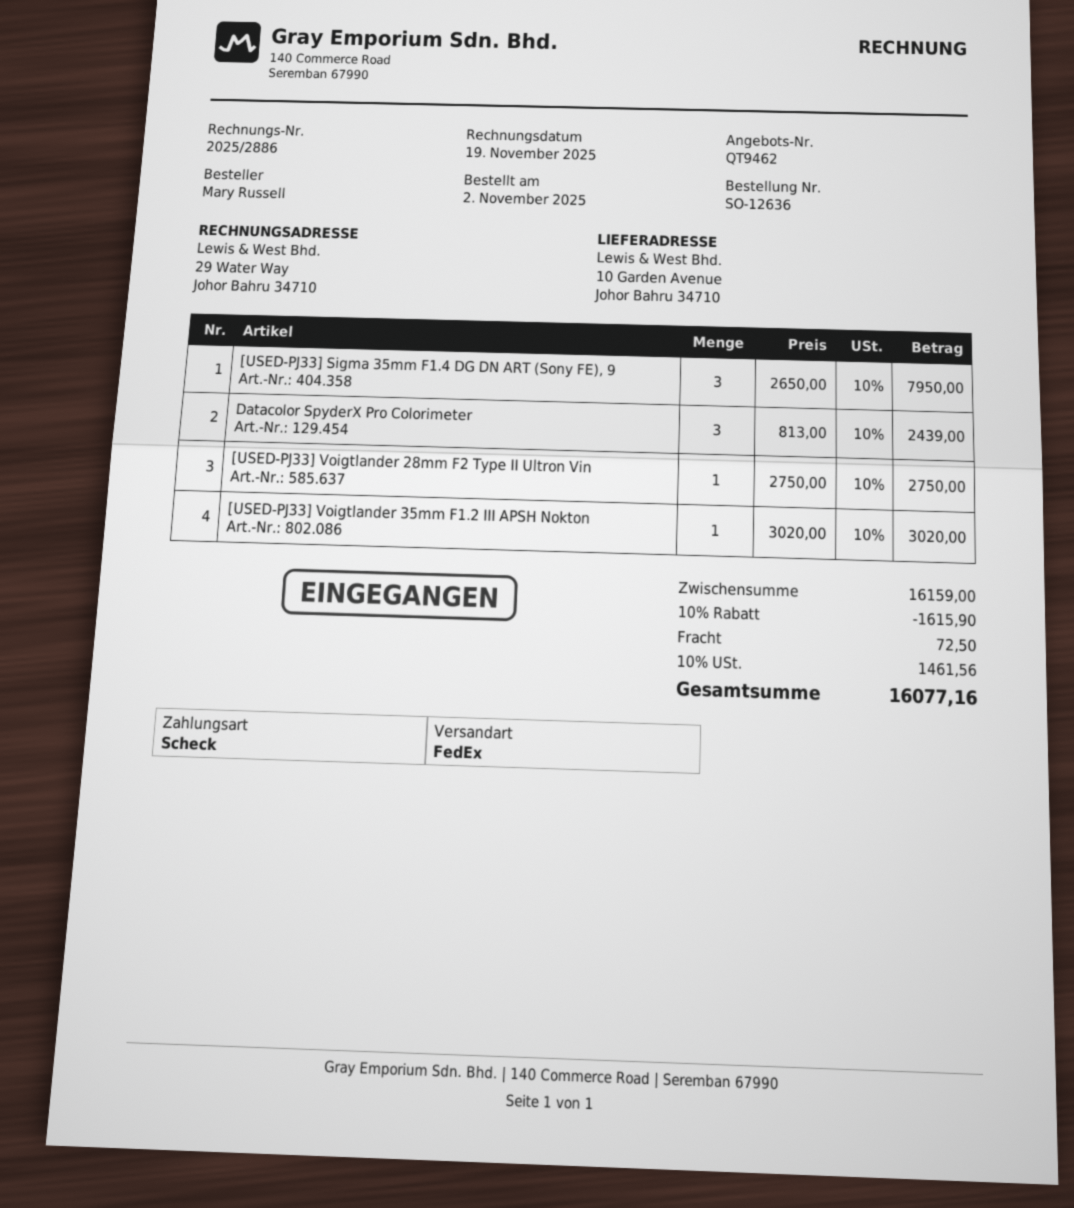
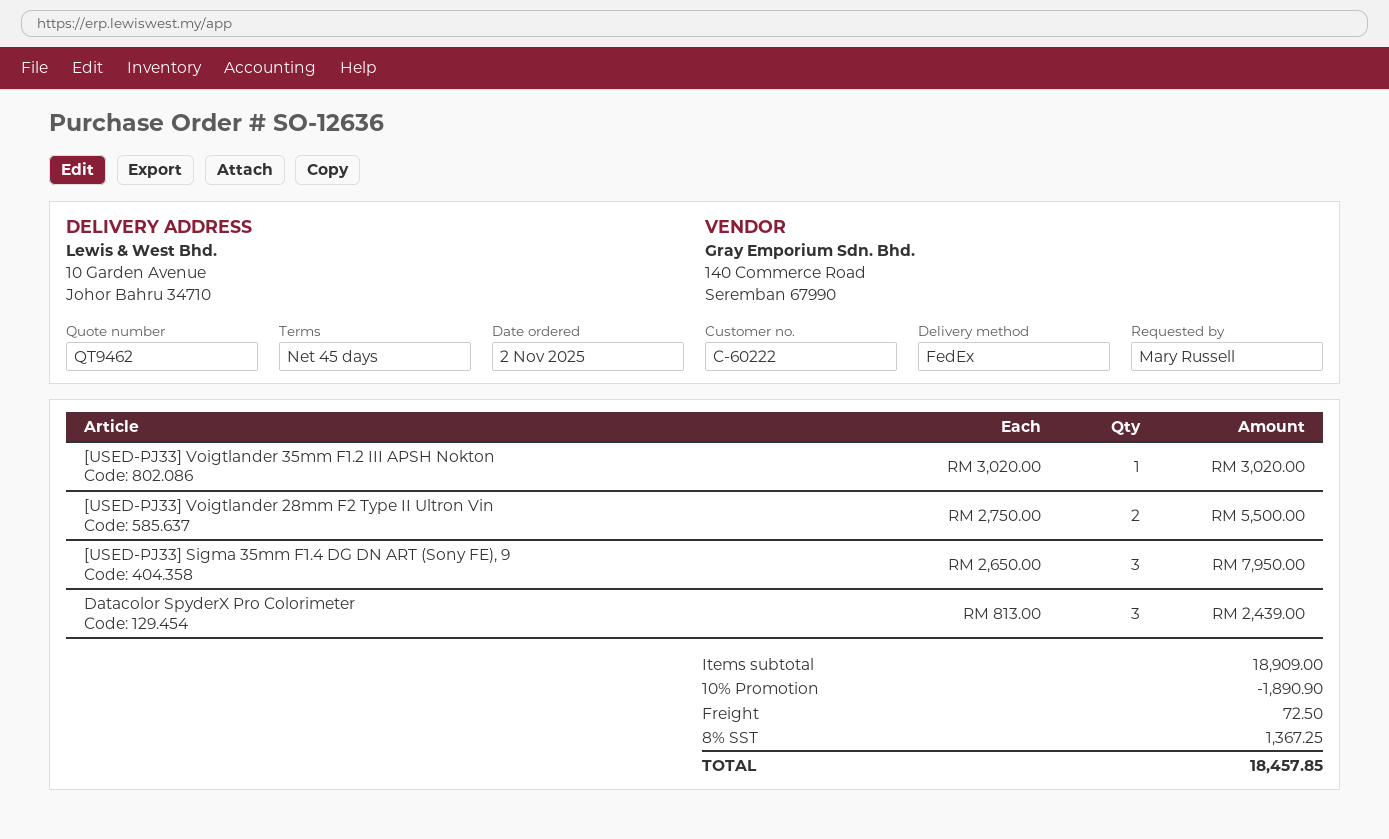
[USED-PJ33] Voigtlander 28mm F2 Type II Ultron Vin: 1 x 2750.00 = 2750.00 -> 2 x 2750.00 = 5500.00
subtotal: 16159.00 -> 18909.00
discount: 10% = 1615.90 -> 10% = 1890.90
tax: 10% = 1461.56 -> 8% = 1367.25
total: 16077.16 -> 18457.85

